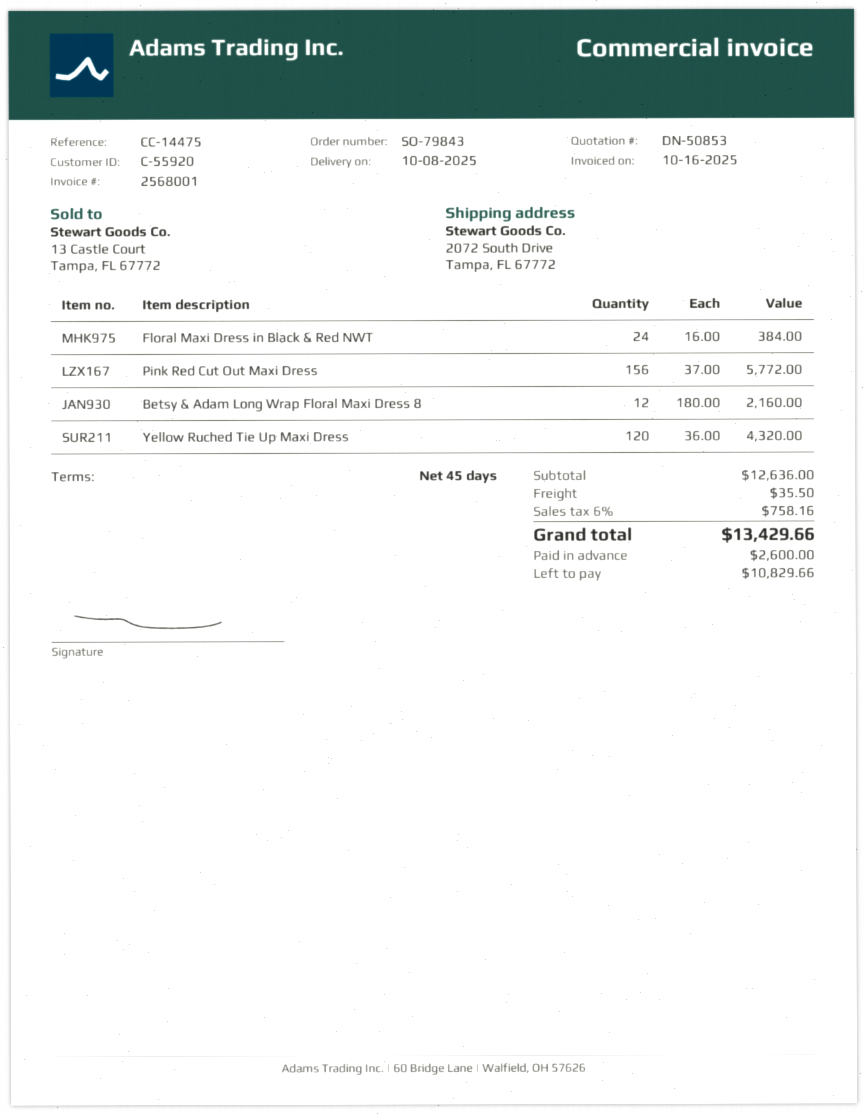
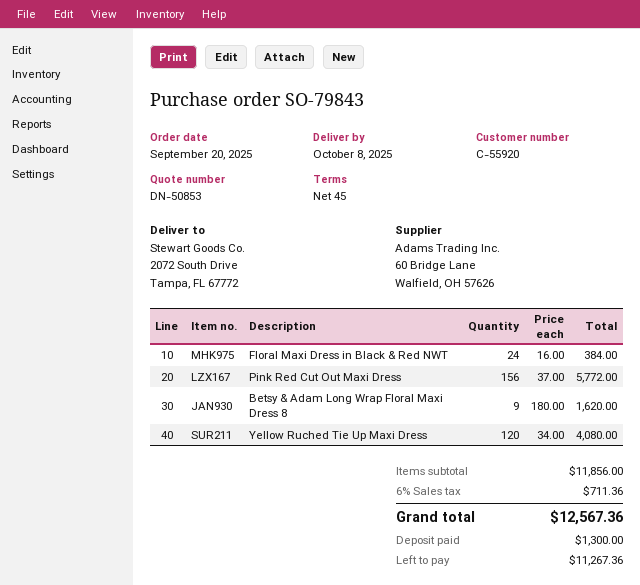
Betsy & Adam Long Wrap Floral Maxi Dress 8: 12 x 180.00 = 2160.00 -> 9 x 180.00 = 1620.00
Yellow Ruched Tie Up Maxi Dress: 120 x 36.00 = 4320.00 -> 120 x 34.00 = 4080.00
subtotal: 12636.00 -> 11856.00
shipping: 35.50 -> none
tax: 6% = 758.16 -> 6% = 711.36
total: 13429.66 -> 12567.36
deposit: 2600.00 -> 1300.00
balance: 10829.66 -> 11267.36

